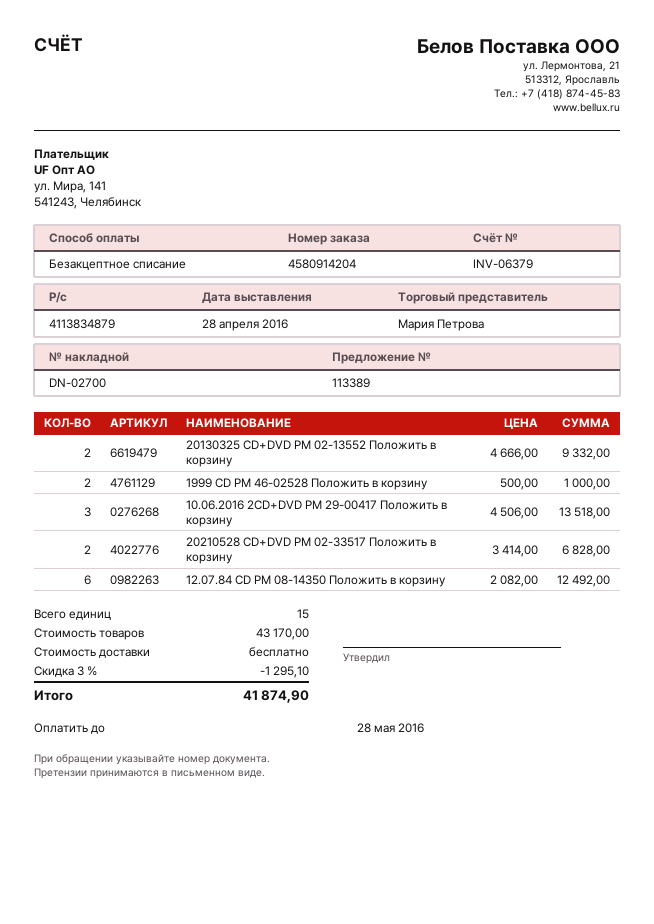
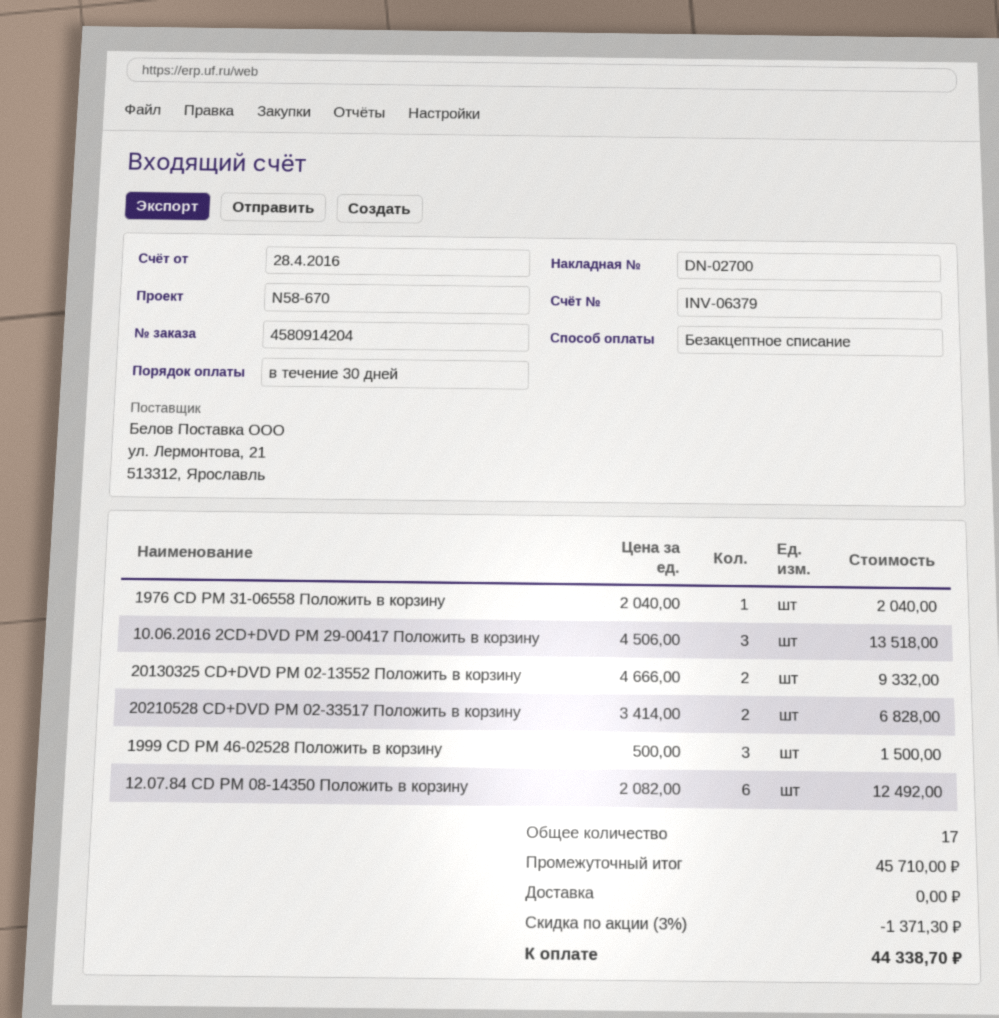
1999 CD PM 46-02528 Положить в корзину: 2 x 500.00 = 1000.00 -> 3 x 500.00 = 1500.00
1976 CD PM 31-06558 Положить в корзину: none -> 1 x 2040.00 = 2040.00
total quantity: 15 -> 17
subtotal: 43170.00 -> 45710.00
discount: 3% = 1295.10 -> 3% = 1371.30
total: 41874.90 -> 44338.70

